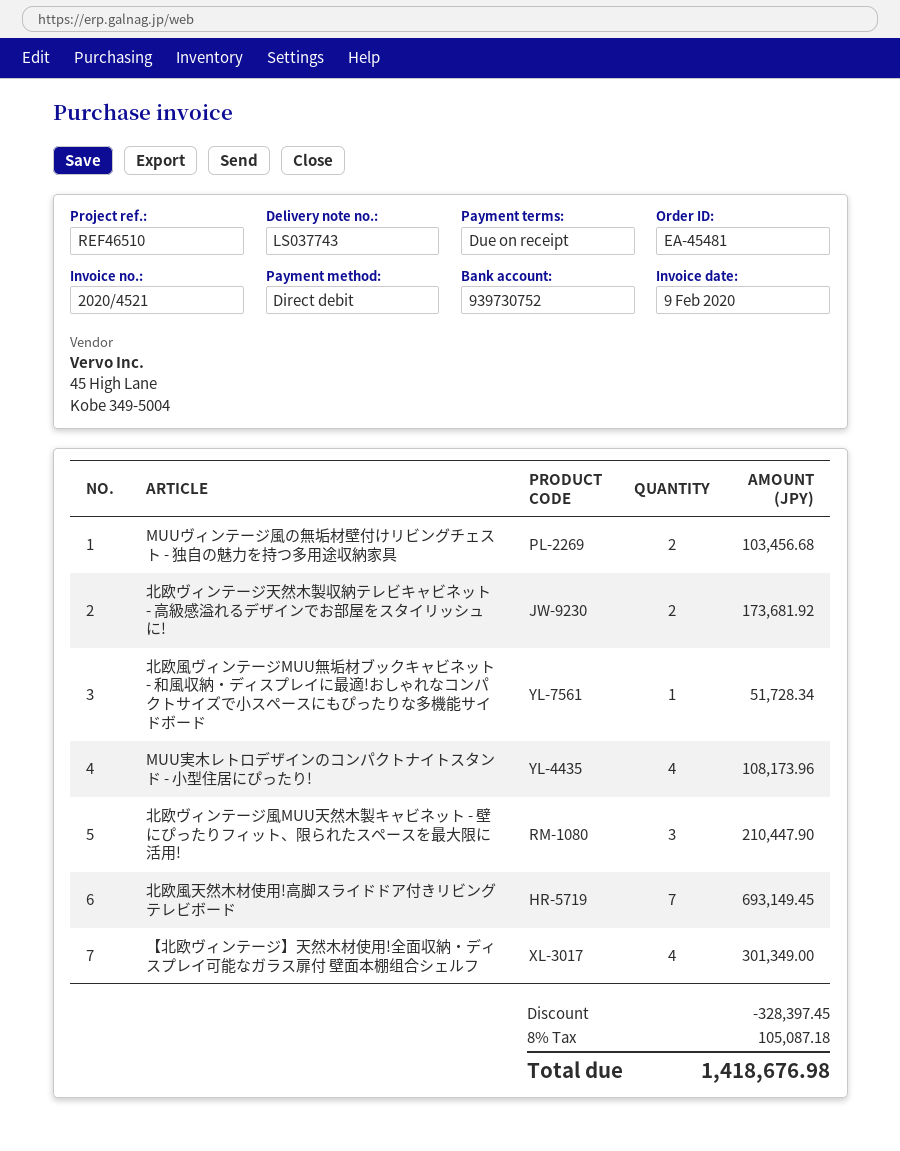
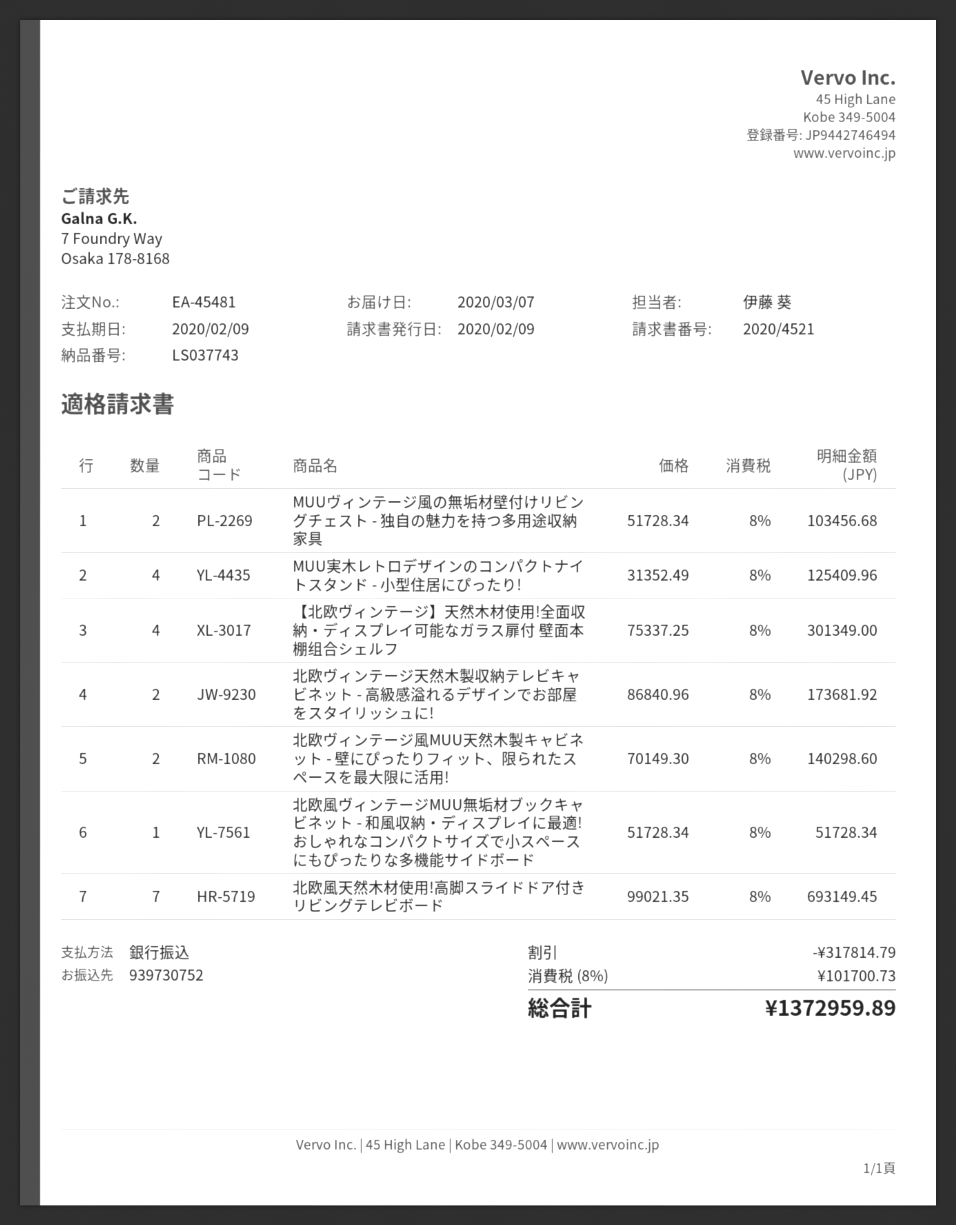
payment method: direct debit -> bank transfer
MUU実木レトロデザインのコンパクトナイトスタンド - 小型住居にぴったり!: 4 for 108173.96 -> 4 for 125409.96
北欧ヴィンテージ風MUU天然木製キャビネット - 壁にぴったりフィット、限られたスペースを最大限に活用!: 3 for 210447.90 -> 2 for 140298.60
discount: 328397.45 -> 317814.79
tax: 8% = 105087.18 -> 8% = 101700.73
total: 1418676.98 -> 1372959.89

